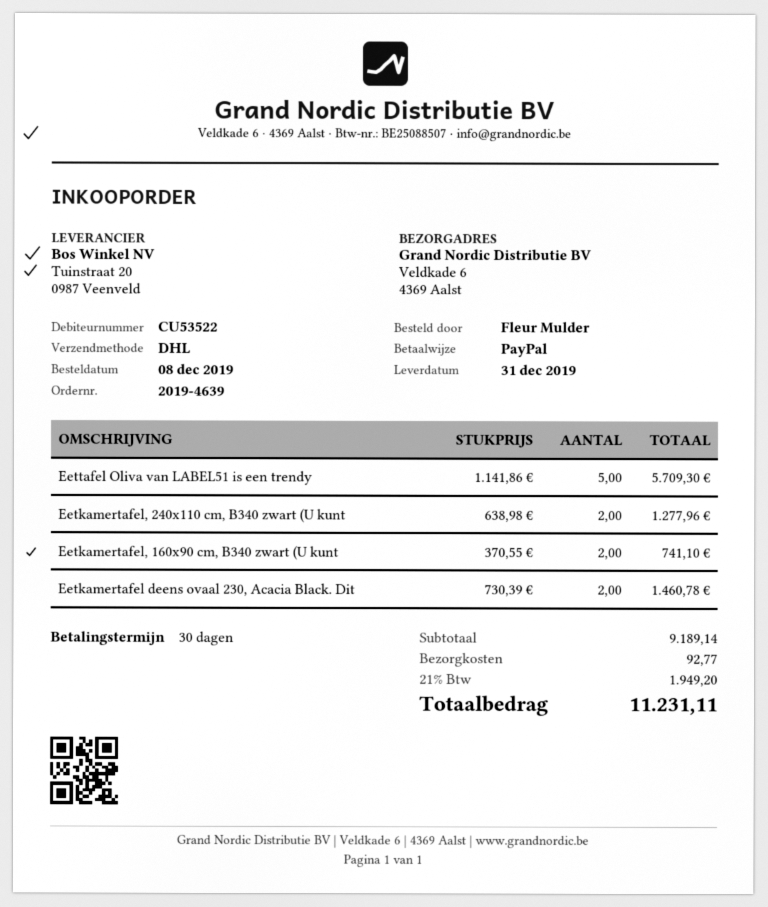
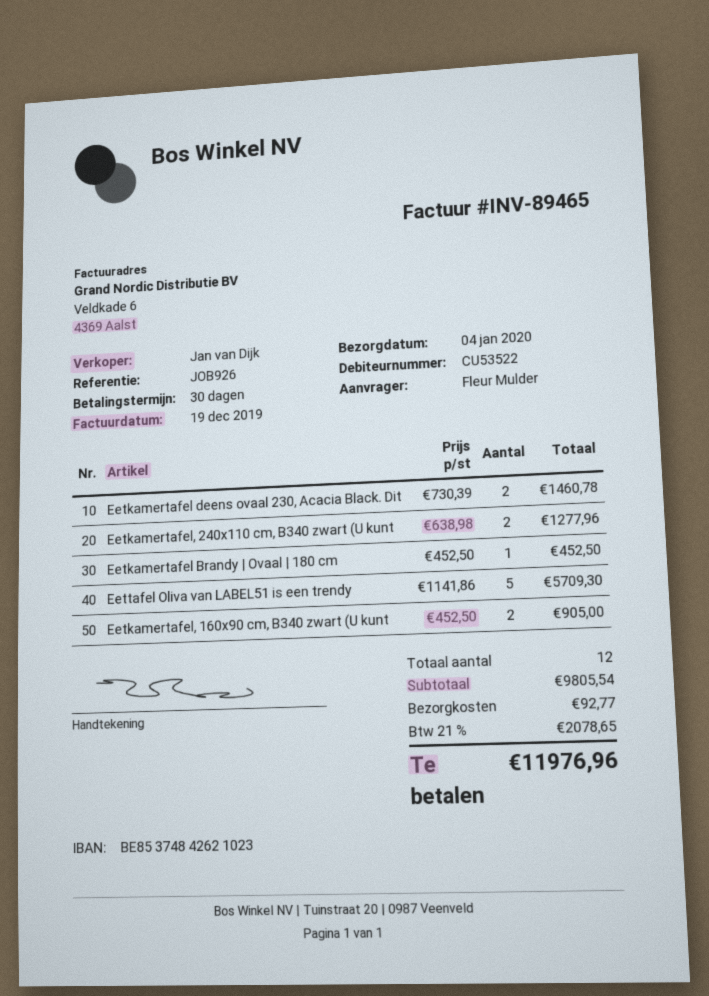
delivery date: 2019-12-31 -> 2020-01-04
Eetkamertafel, 160x90 cm, B340 zwart (U kunt: 2 x 370.55 = 741.10 -> 2 x 452.50 = 905.00
Eetkamertafel Brandy | Ovaal | 180 cm: none -> 1 x 452.50 = 452.50
subtotal: 9189.14 -> 9805.54
tax: 21% = 1949.20 -> 21% = 2078.65
total: 11231.11 -> 11976.96

